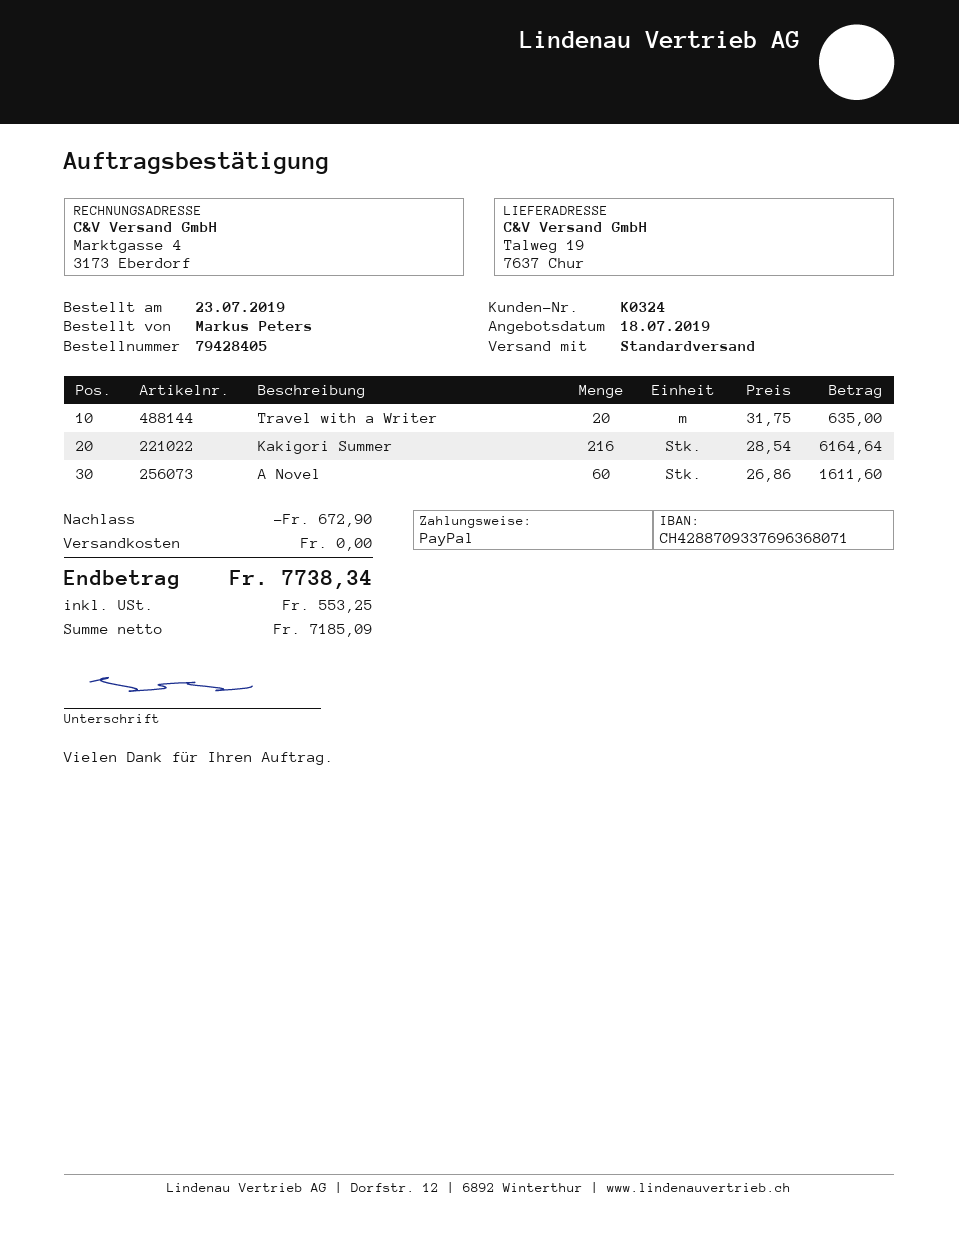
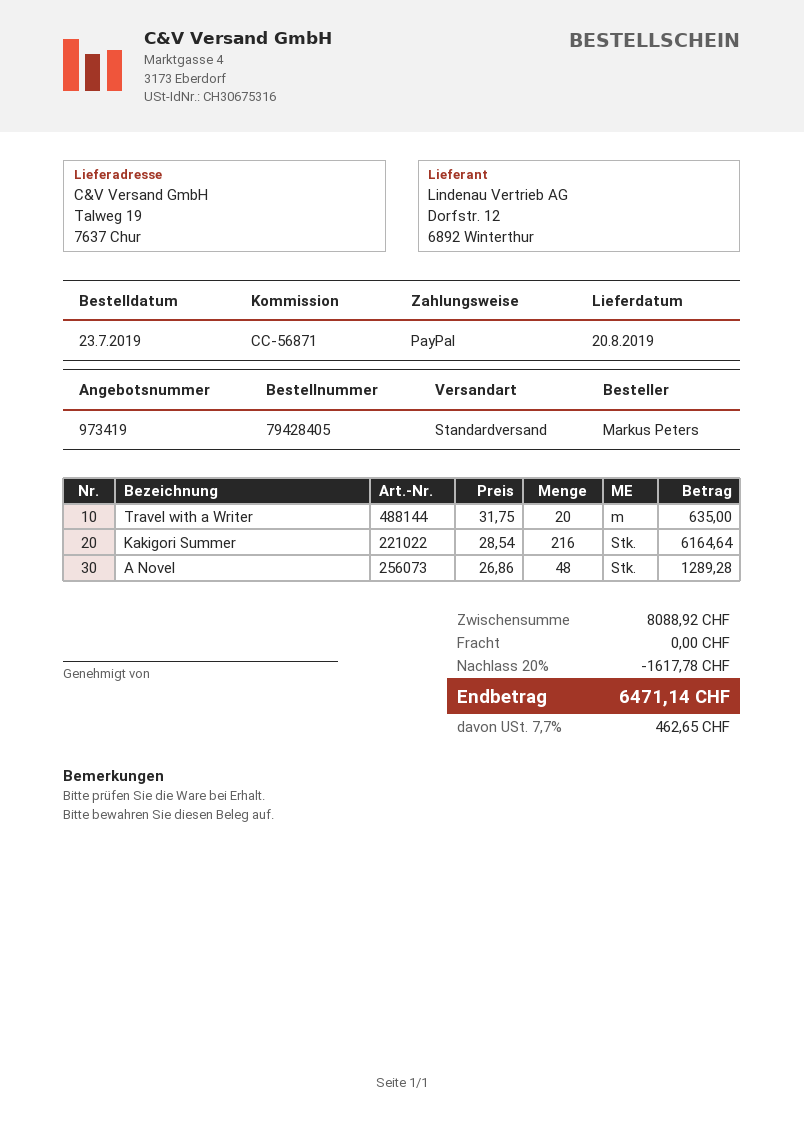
A Novel: 60 x 26.86 = 1611.60 -> 48 x 26.86 = 1289.28
discount: 672.90 -> 1617.78
tax: 553.25 -> 462.65
total: 7738.34 -> 6471.14

